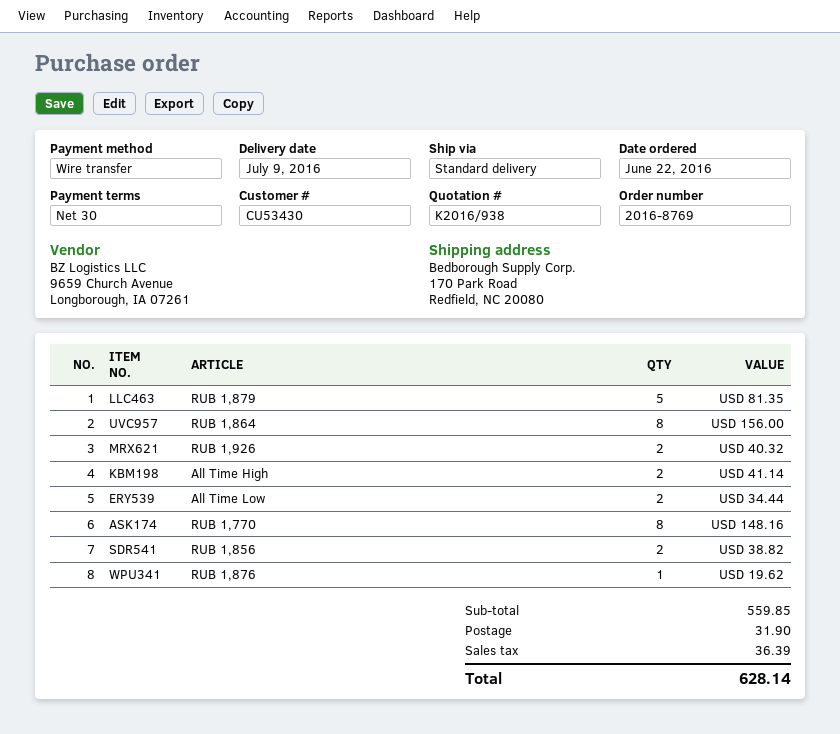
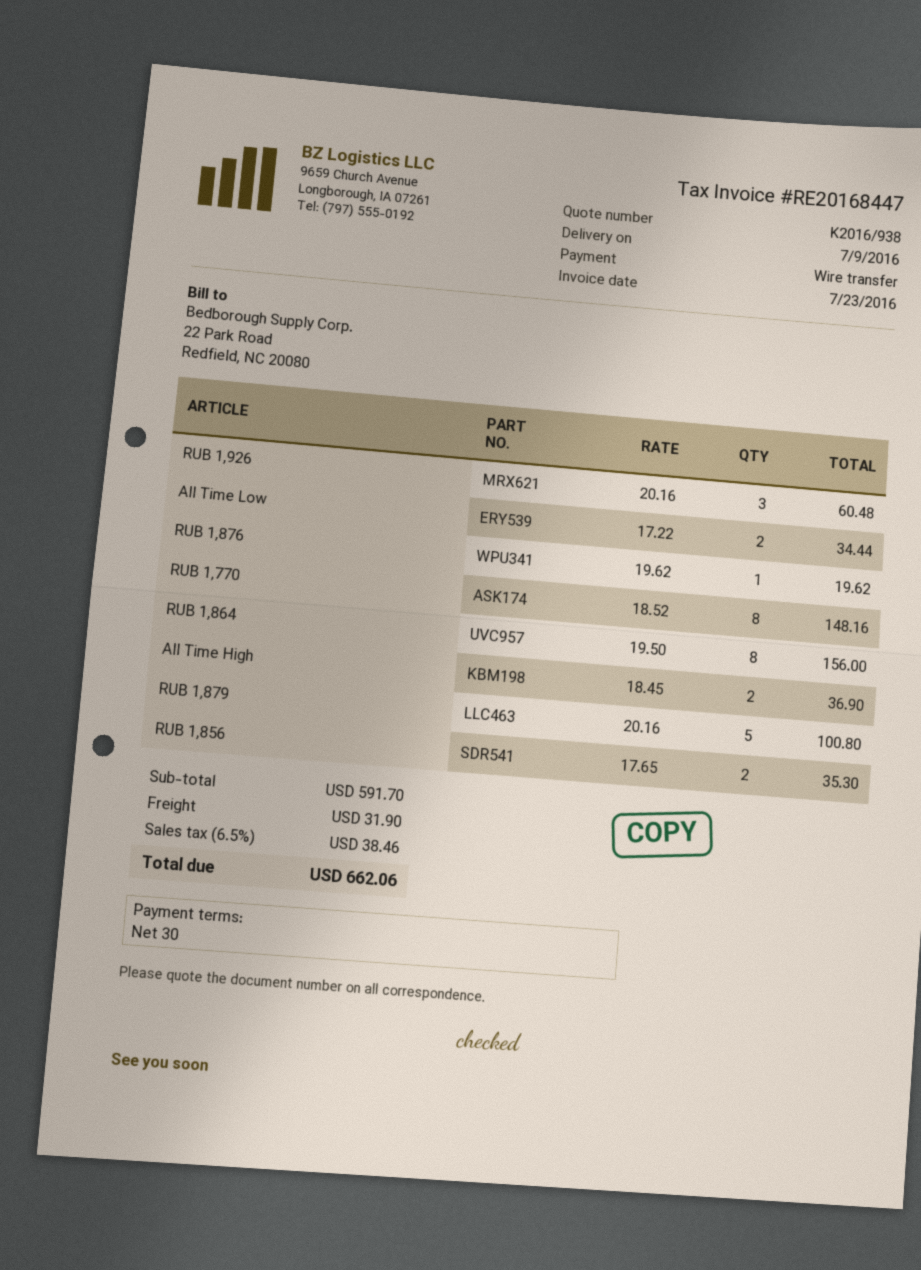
RUB 1,879: 5 for 81.35 -> 5 for 100.80
RUB 1,926: 2 for 40.32 -> 3 for 60.48
All Time High: 2 for 41.14 -> 2 for 36.90
RUB 1,856: 2 for 38.82 -> 2 for 35.30
subtotal: 559.85 -> 591.70
tax: 36.39 -> 38.46
total: 628.14 -> 662.06

